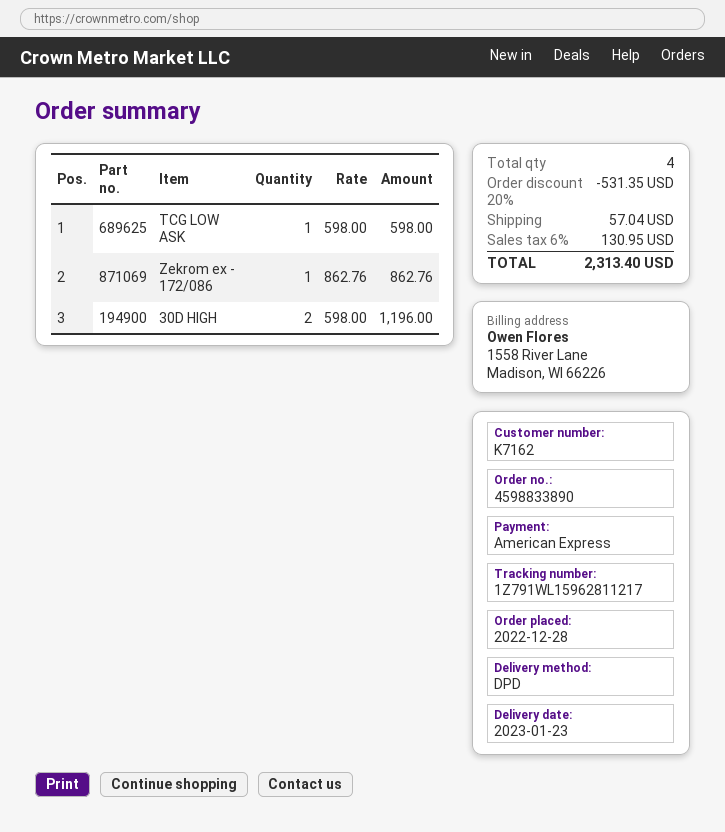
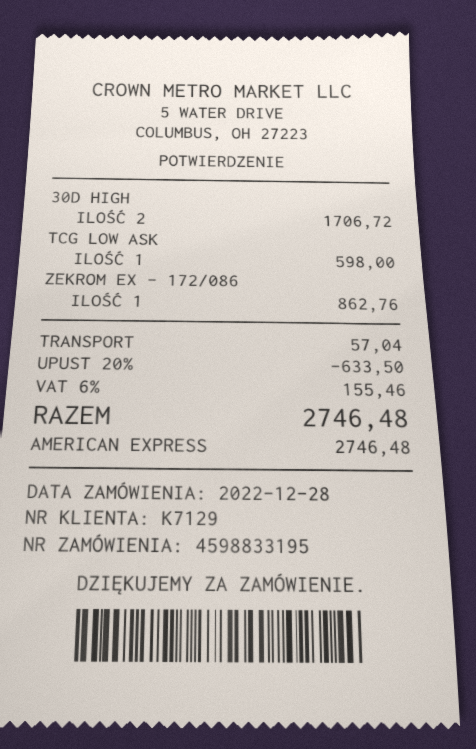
order number: 4598833890 -> 4598833195
customer number: K7162 -> K7129
30D HIGH: 2 for 1196.00 -> 2 for 1706.72
discount: 20% = 531.35 -> 20% = 633.50
tax: 6% = 130.95 -> 6% = 155.46
total: 2313.40 -> 2746.48

